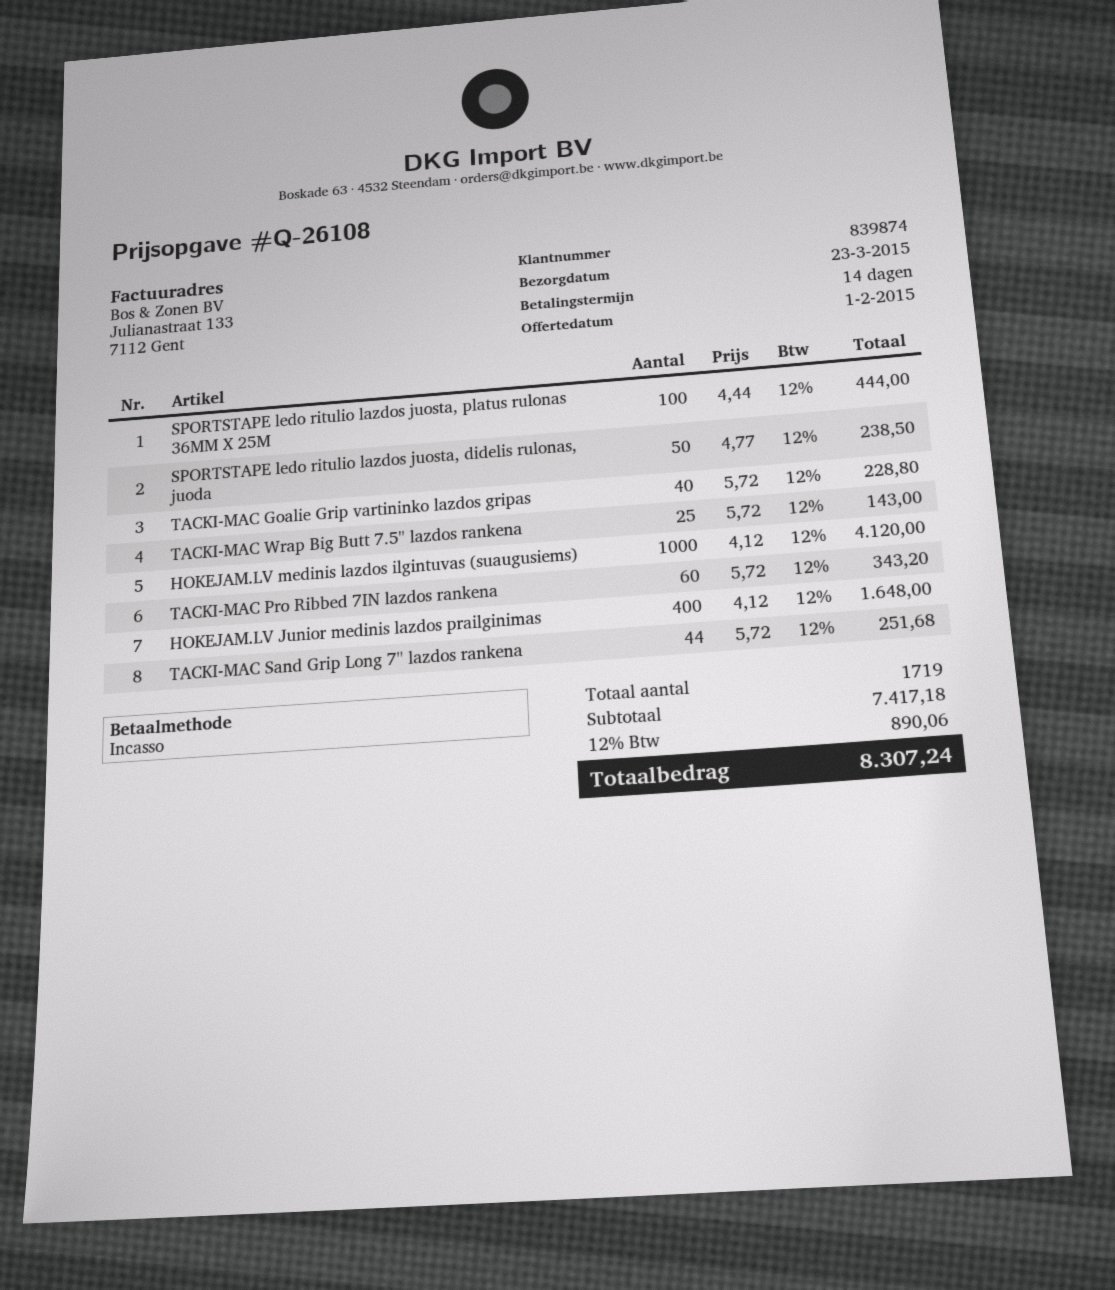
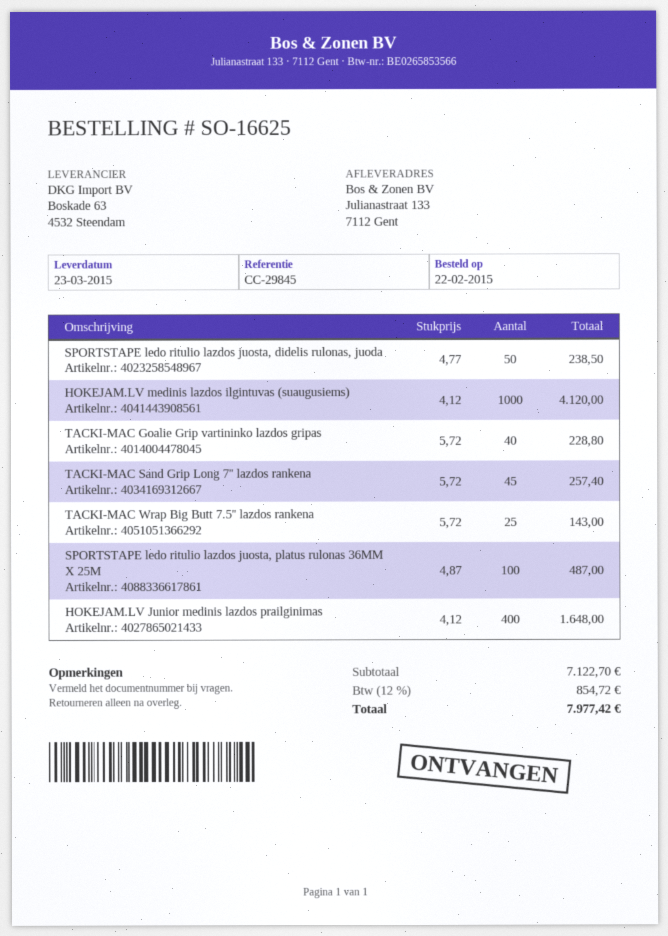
SPORTSTAPE ledo ritulio lazdos juosta, platus rulonas 36MM X 25M: 100 x 4.44 = 444.00 -> 100 x 4.87 = 487.00
TACKI-MAC Pro Ribbed 7IN lazdos rankena: 60 x 5.72 = 343.20 -> none
TACKI-MAC Sand Grip Long 7'' lazdos rankena: 44 x 5.72 = 251.68 -> 45 x 5.72 = 257.40
subtotal: 7417.18 -> 7122.70
tax: 12% = 890.06 -> 12% = 854.72
total: 8307.24 -> 7977.42

